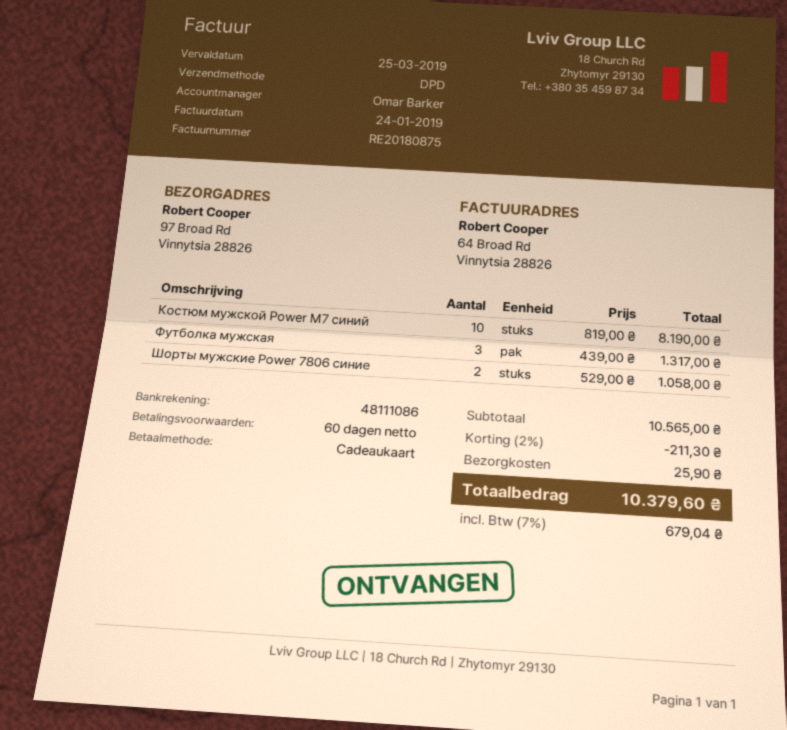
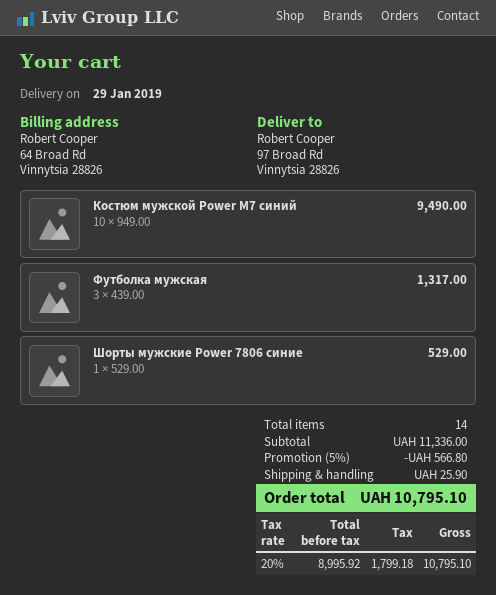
Костюм мужской Power M7 синий: 10 x 819.00 = 8190.00 -> 10 x 949.00 = 9490.00
Шорты мужские Power 7806 синие: 2 x 529.00 = 1058.00 -> 1 x 529.00 = 529.00
subtotal: 10565.00 -> 11336.00
discount: 2% = 211.30 -> 5% = 566.80
tax: 7% = 679.04 -> 20% = 1799.18
total: 10379.60 -> 10795.10

